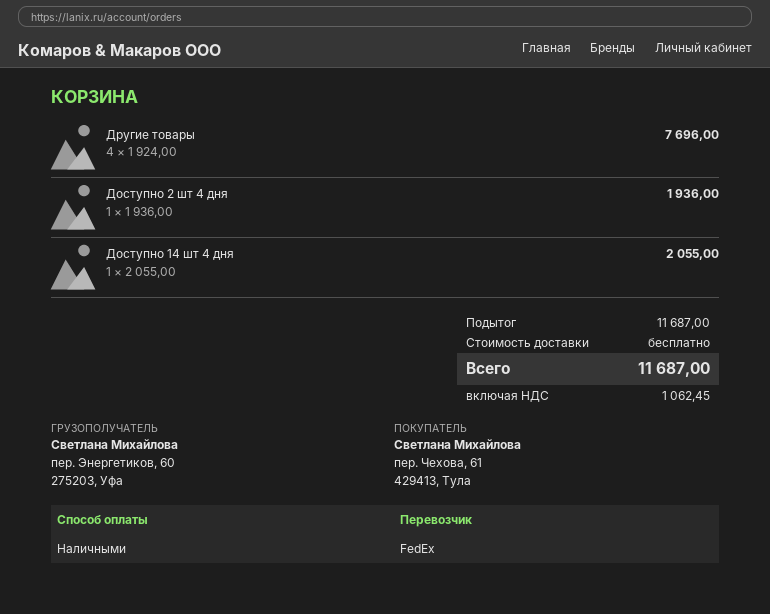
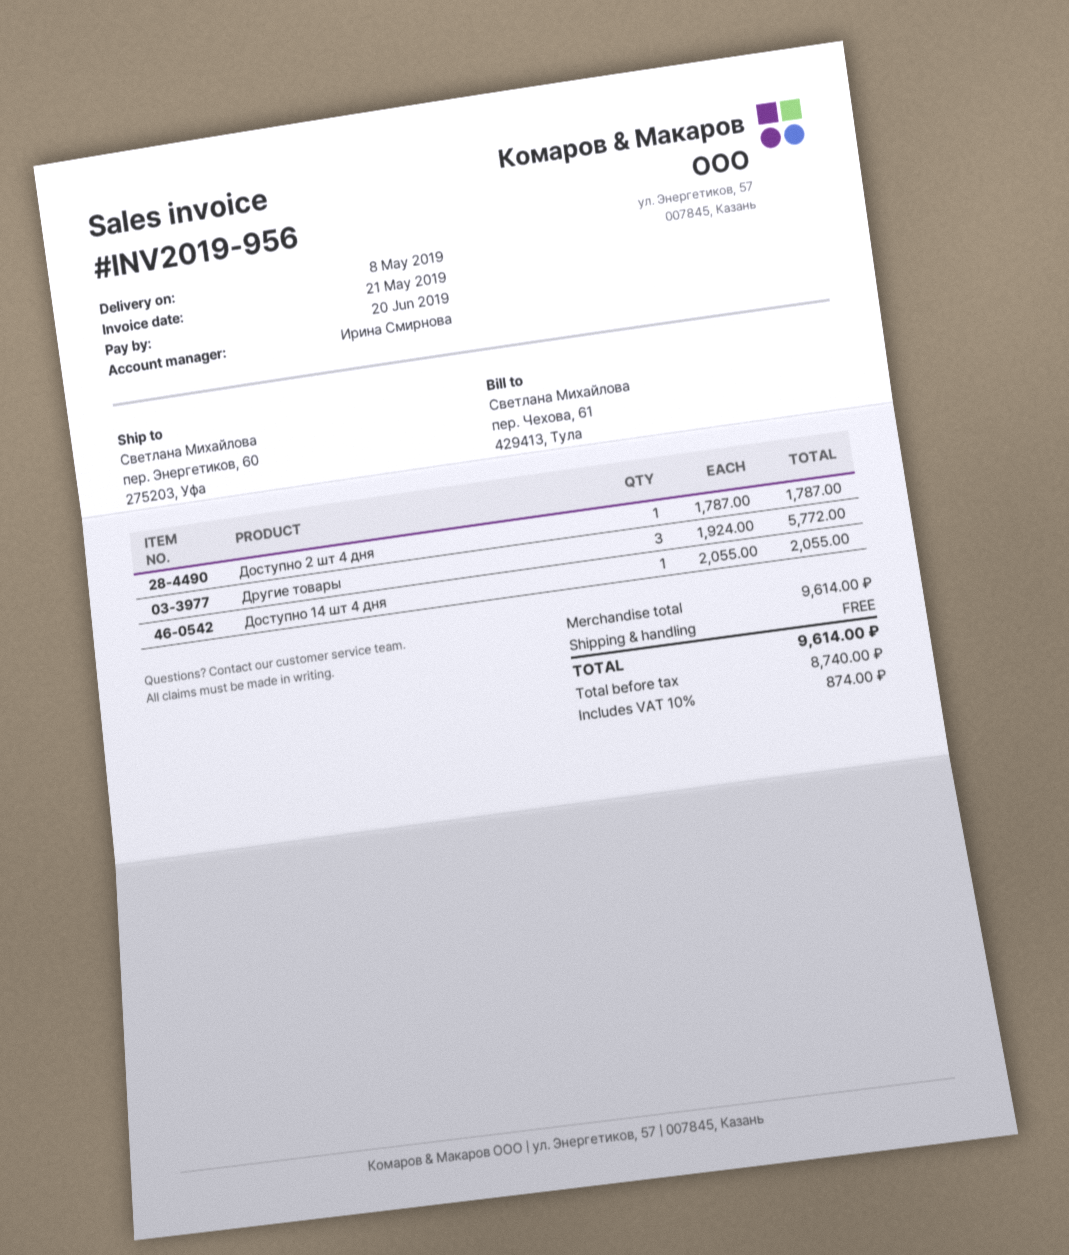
Другие товары: 4 x 1924.00 = 7696.00 -> 3 x 1924.00 = 5772.00
Доступно 2 шт 4 дня: 1 x 1936.00 = 1936.00 -> 1 x 1787.00 = 1787.00
subtotal: 11687.00 -> 9614.00
tax: 1062.45 -> 874.00
total: 11687.00 -> 9614.00

